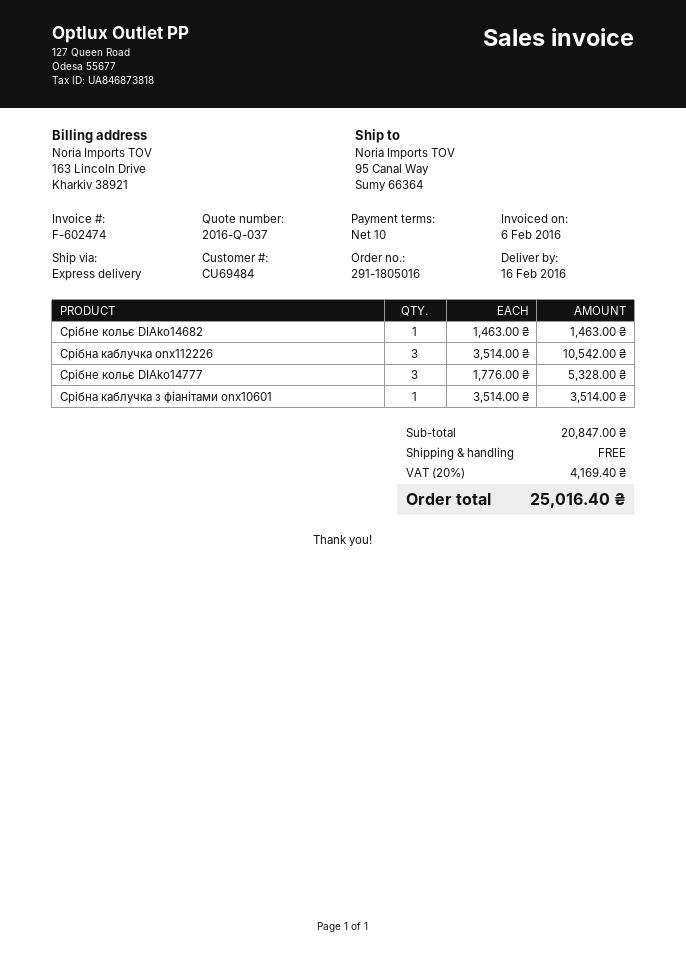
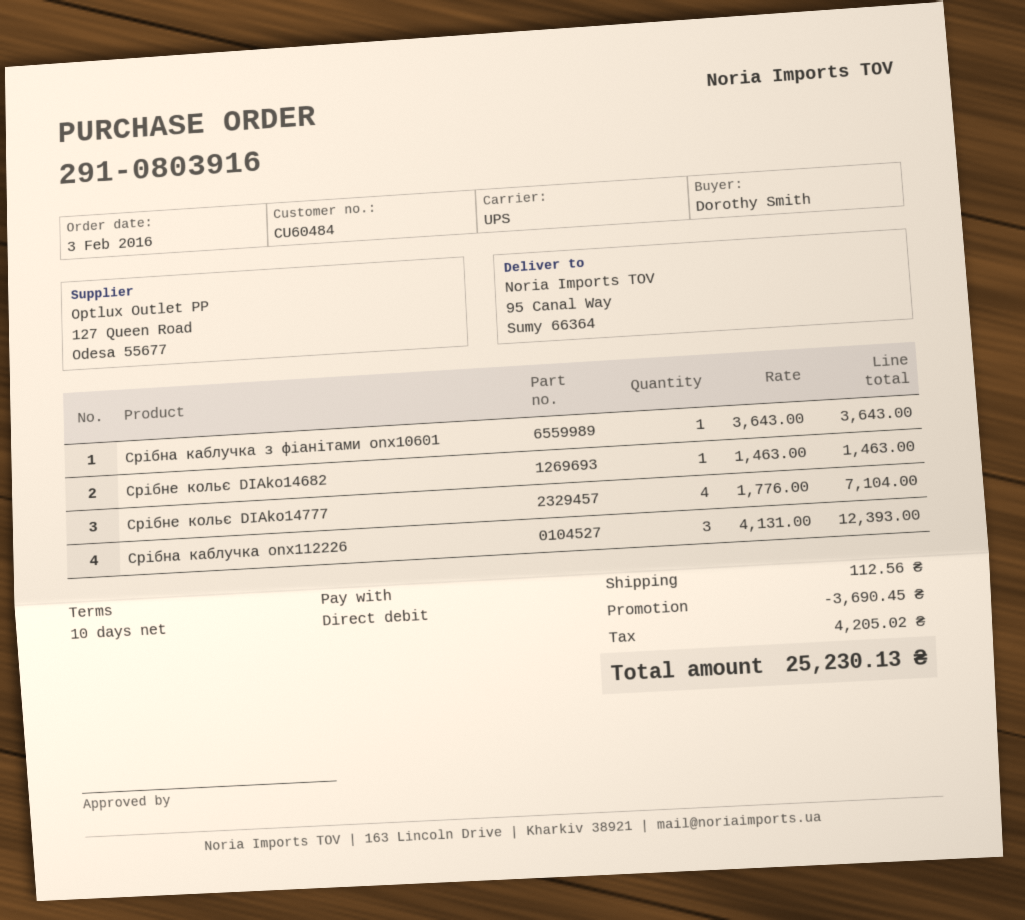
order number: 291-1805016 -> 291-0803916
customer number: CU69484 -> CU60484
shipping method: express -> UPS
Срібна каблучка onx112226: 3 x 3514.00 = 10542.00 -> 3 x 4131.00 = 12393.00
Срібне кольє DIAko14777: 3 x 1776.00 = 5328.00 -> 4 x 1776.00 = 7104.00
Срібна каблучка з фіанітами onx10601: 1 x 3514.00 = 3514.00 -> 1 x 3643.00 = 3643.00
discount: none -> 3690.45
shipping: 0.00 -> 112.56
tax: 4169.40 -> 4205.02
total: 25016.40 -> 25230.13

